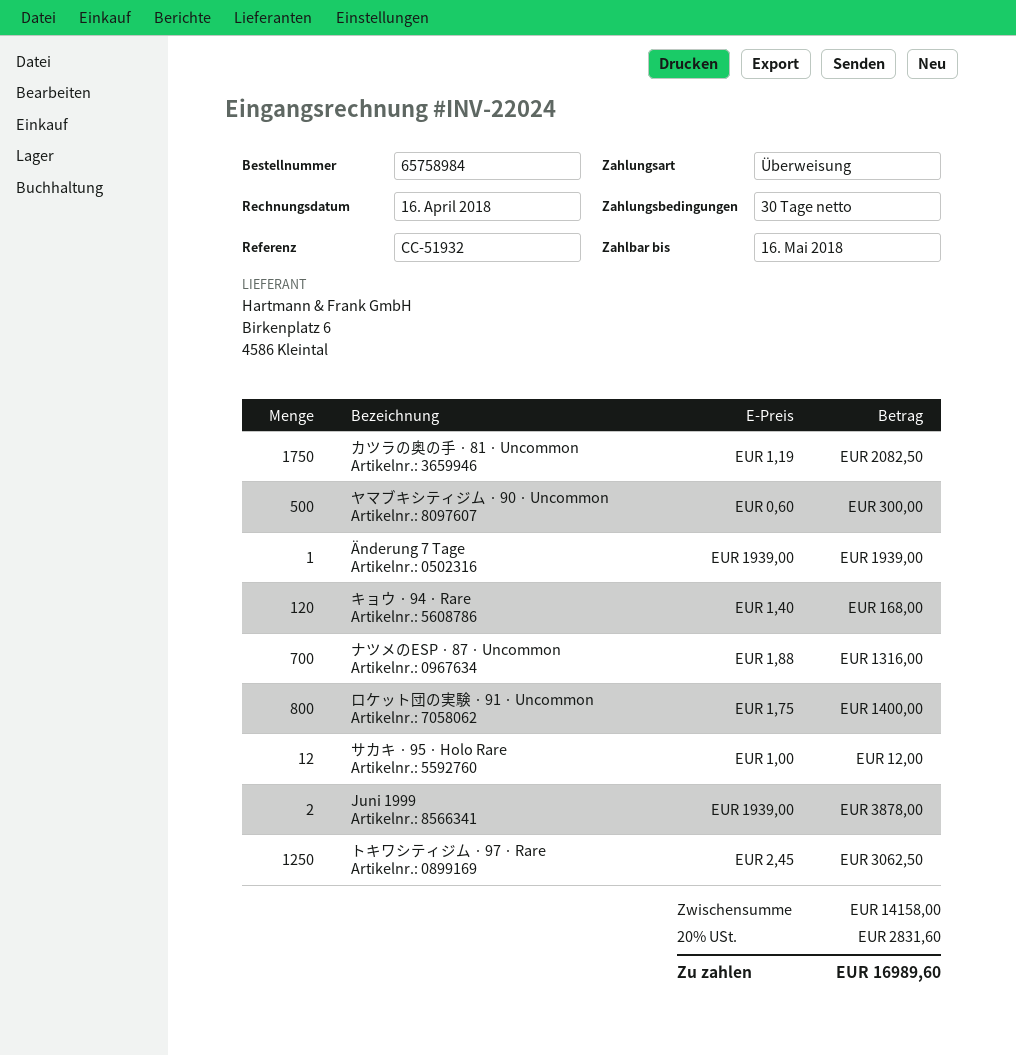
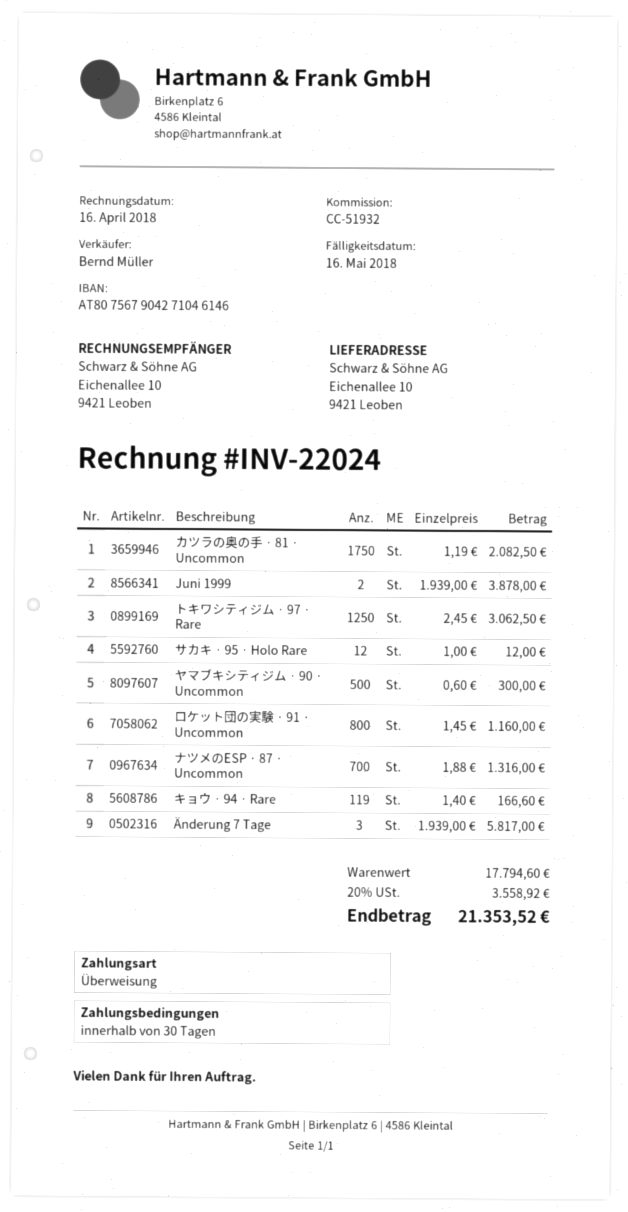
Änderung 7 Tage: 1 x 1939.00 = 1939.00 -> 3 x 1939.00 = 5817.00
キョウ · 94 · Rare: 120 x 1.40 = 168.00 -> 119 x 1.40 = 166.60
ロケット団の実験 · 91 · Uncommon: 800 x 1.75 = 1400.00 -> 800 x 1.45 = 1160.00
subtotal: 14158.00 -> 17794.60
tax: 20% = 2831.60 -> 20% = 3558.92
total: 16989.60 -> 21353.52

